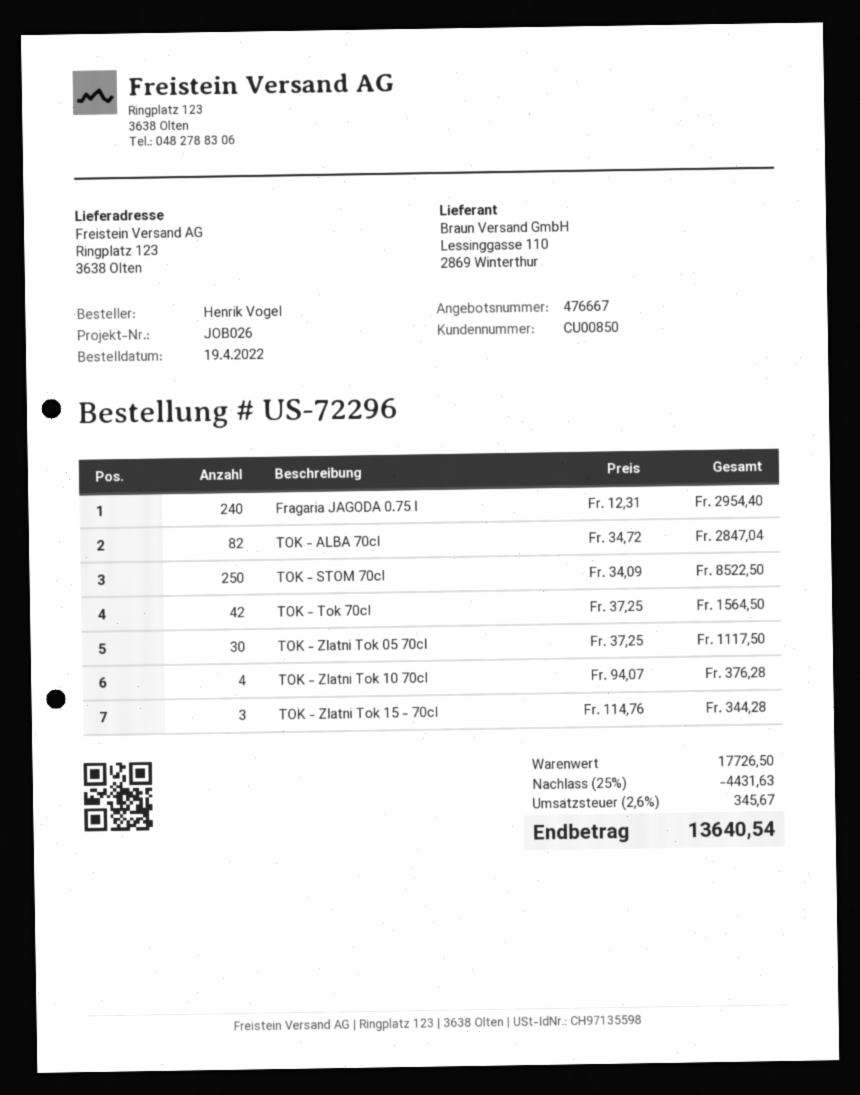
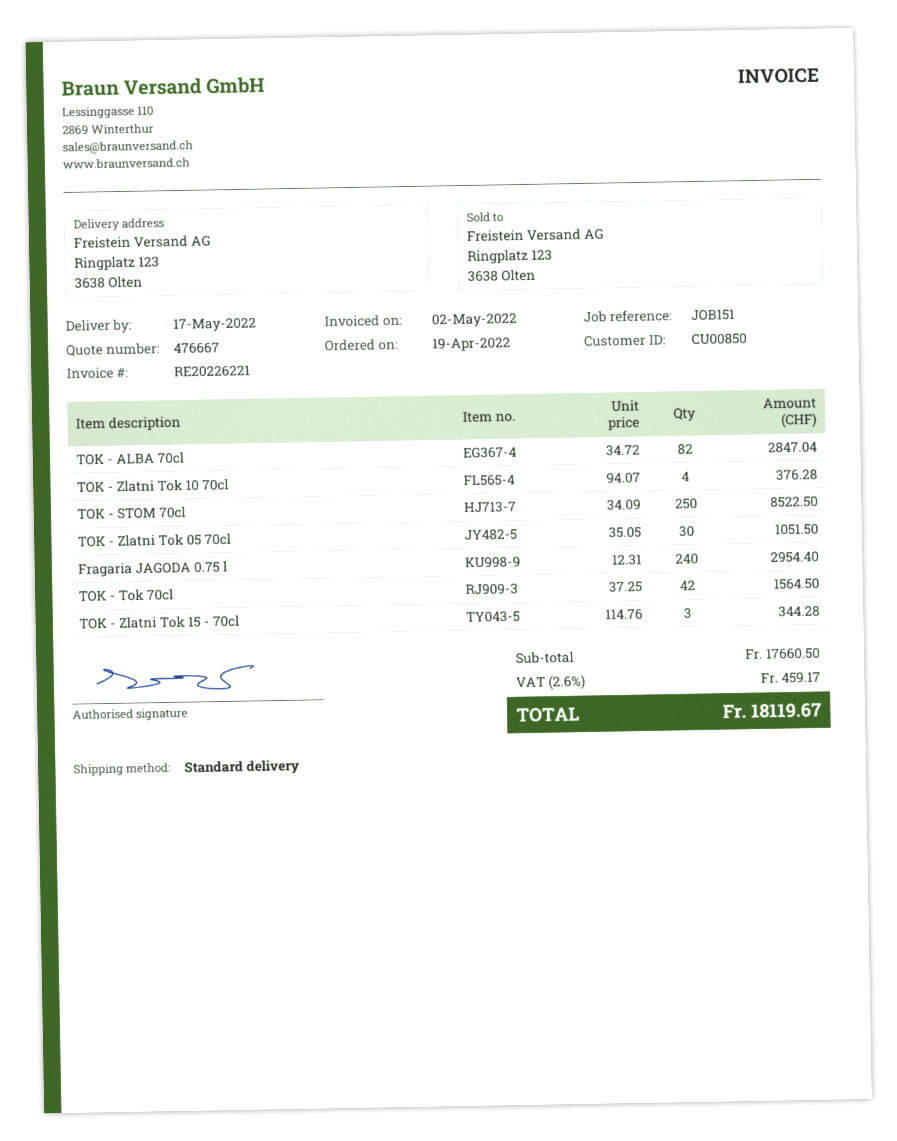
reference: JOB026 -> JOB151
TOK - Zlatni Tok 05 70cl: 30 x 37.25 = 1117.50 -> 30 x 35.05 = 1051.50
subtotal: 17726.50 -> 17660.50
discount: 25% = 4431.63 -> none
tax: 2.6% = 345.67 -> 2.6% = 459.17
total: 13640.54 -> 18119.67

